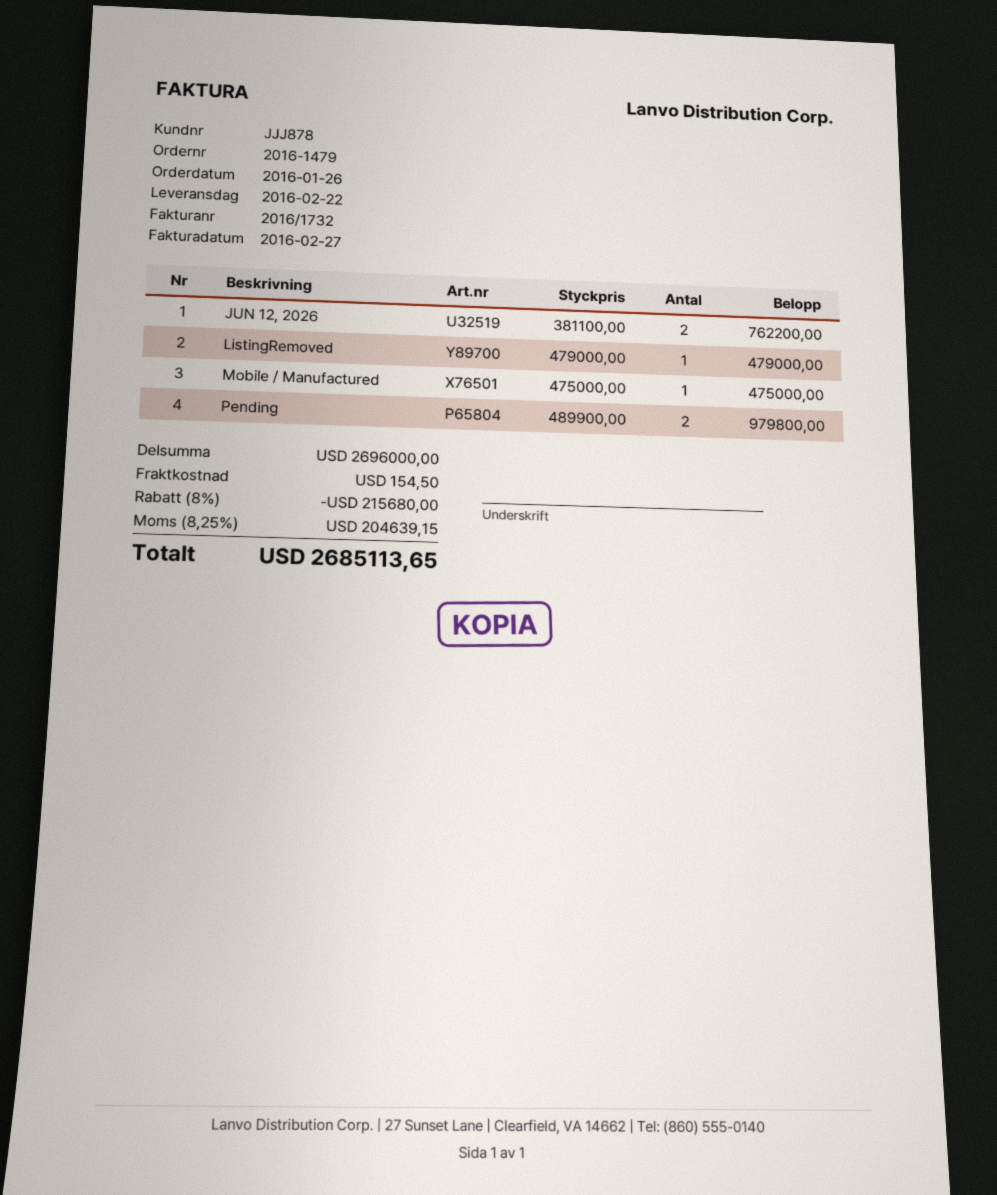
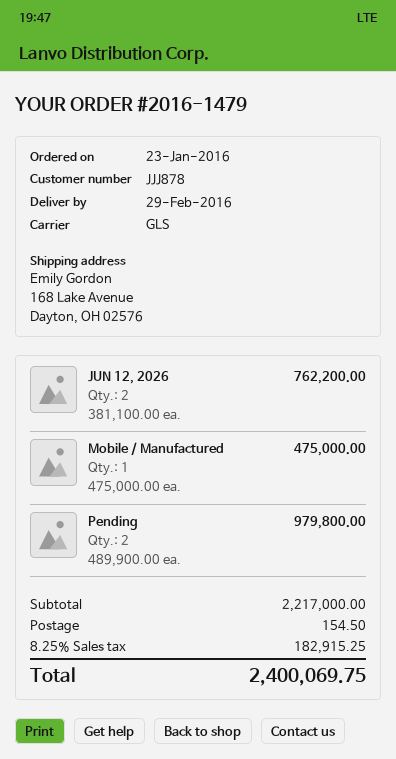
order date: 2016-01-26 -> 2016-01-23
delivery date: 2016-02-22 -> 2016-02-29
ListingRemoved: 1 x 479000.00 = 479000.00 -> none
subtotal: 2696000.00 -> 2217000.00
discount: 8% = 215680.00 -> none
tax: 8.25% = 204639.15 -> 8.25% = 182915.25
total: 2685113.65 -> 2400069.75

